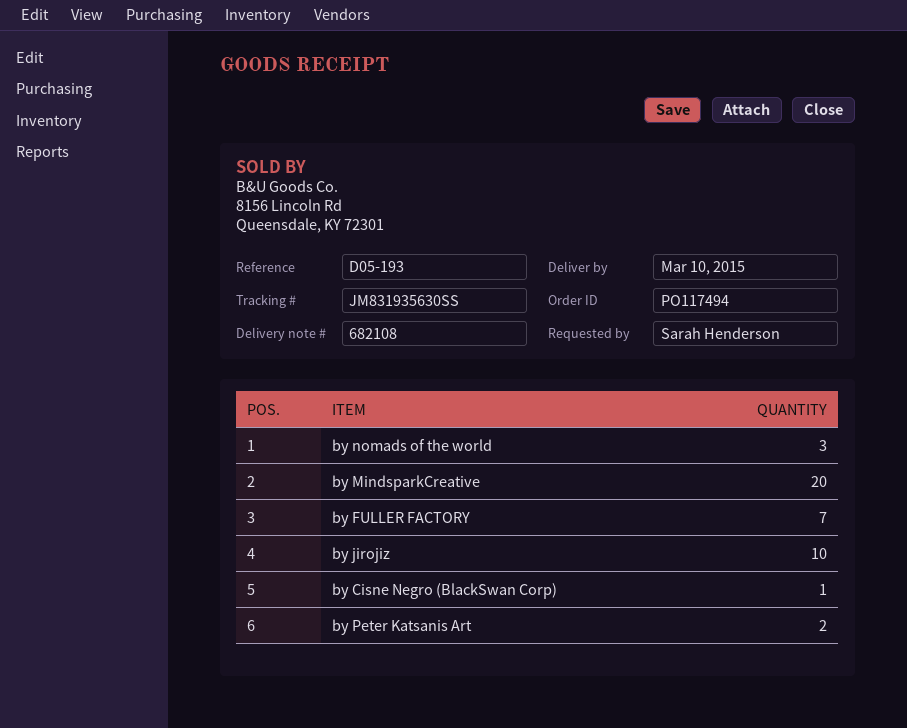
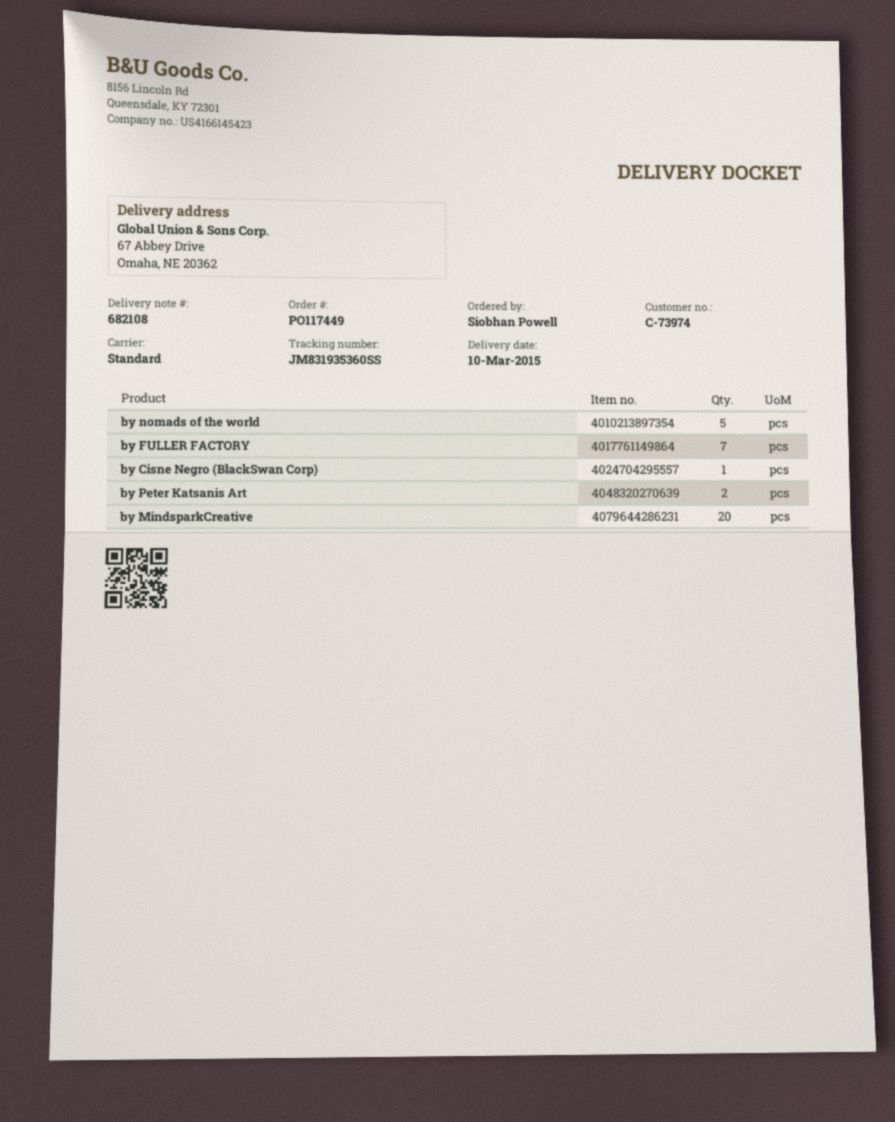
order number: PO117494 -> PO117449
ordered by: Sarah Henderson -> Siobhan Powell
tracking number: JM831935630SS -> JM831935360SS
by nomads of the world: 3 -> 5
by jirojiz: 10 -> none

